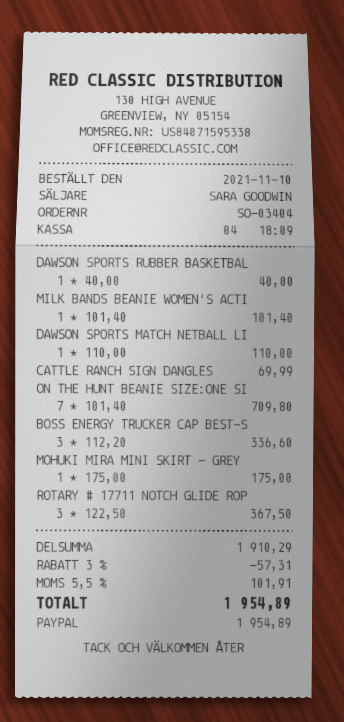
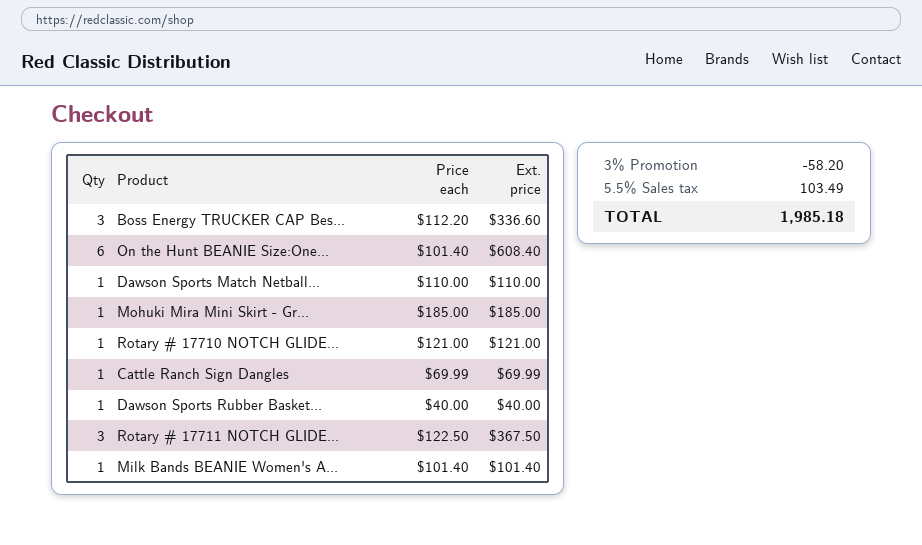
ON THE HUNT BEANIE SIZE:ONE SI: 7 x 101.40 = 709.80 -> 6 x 101.40 = 608.40
MOHUKI MIRA MINI SKIRT - GREY: 1 x 175.00 = 175.00 -> 1 x 185.00 = 185.00
Rotary # 17710 NOTCH GLIDE...: none -> 1 x 121.00 = 121.00
discount: 3% = 57.31 -> 3% = 58.20
tax: 5.5% = 101.91 -> 5.5% = 103.49
total: 1954.89 -> 1985.18

